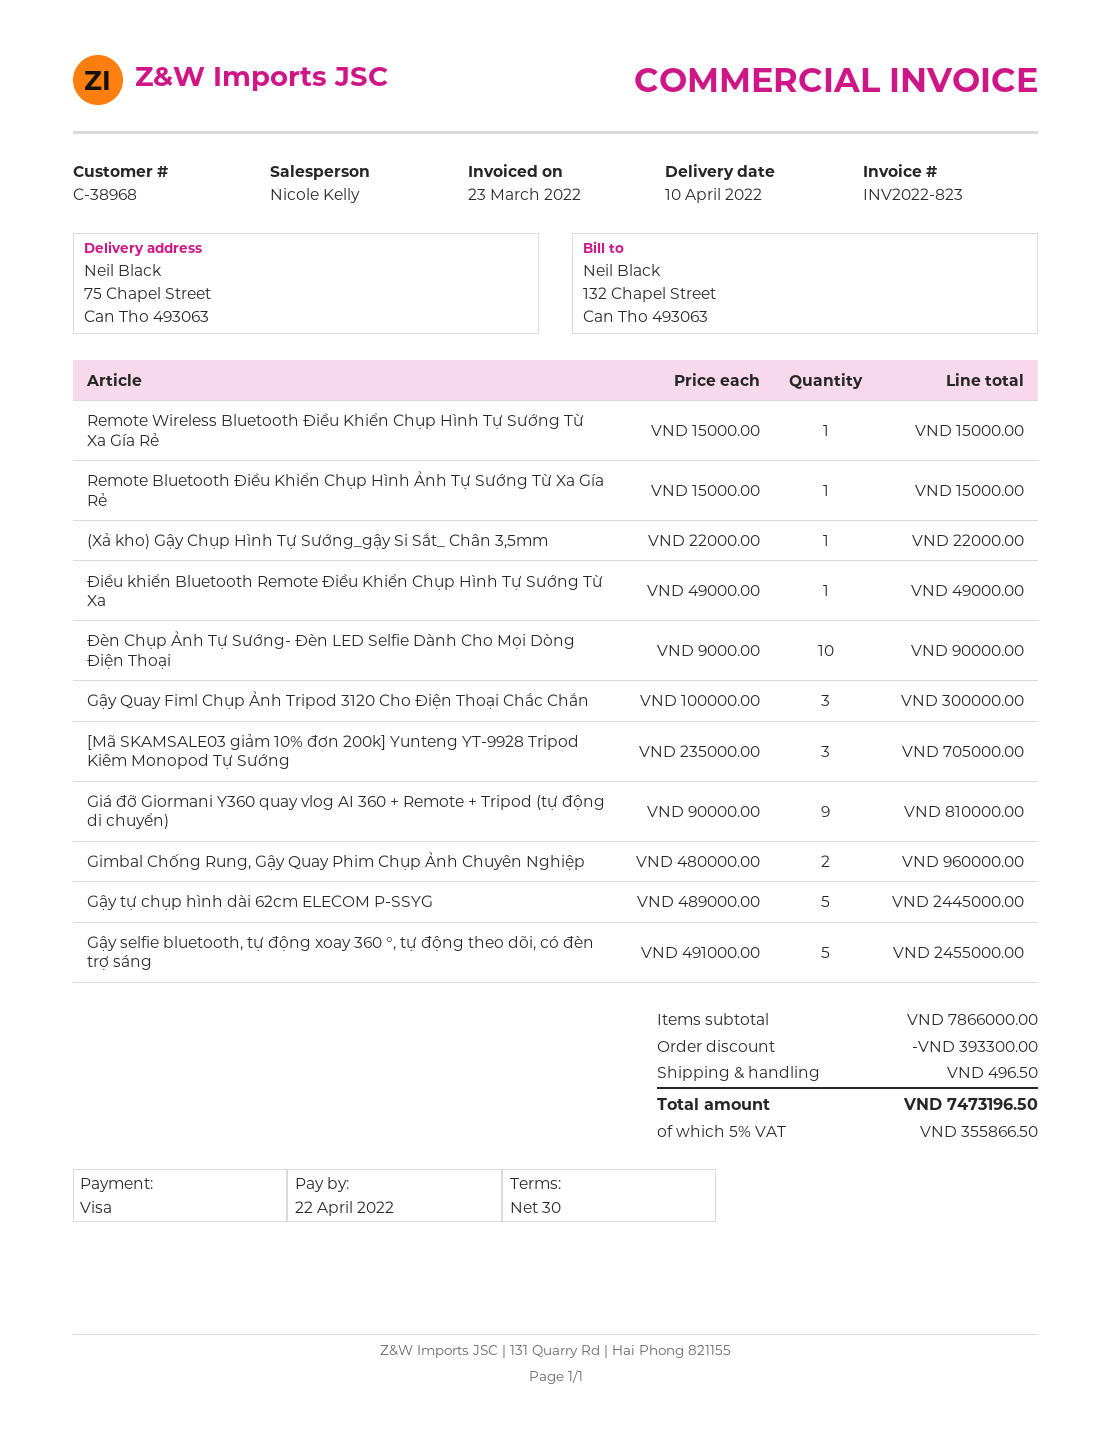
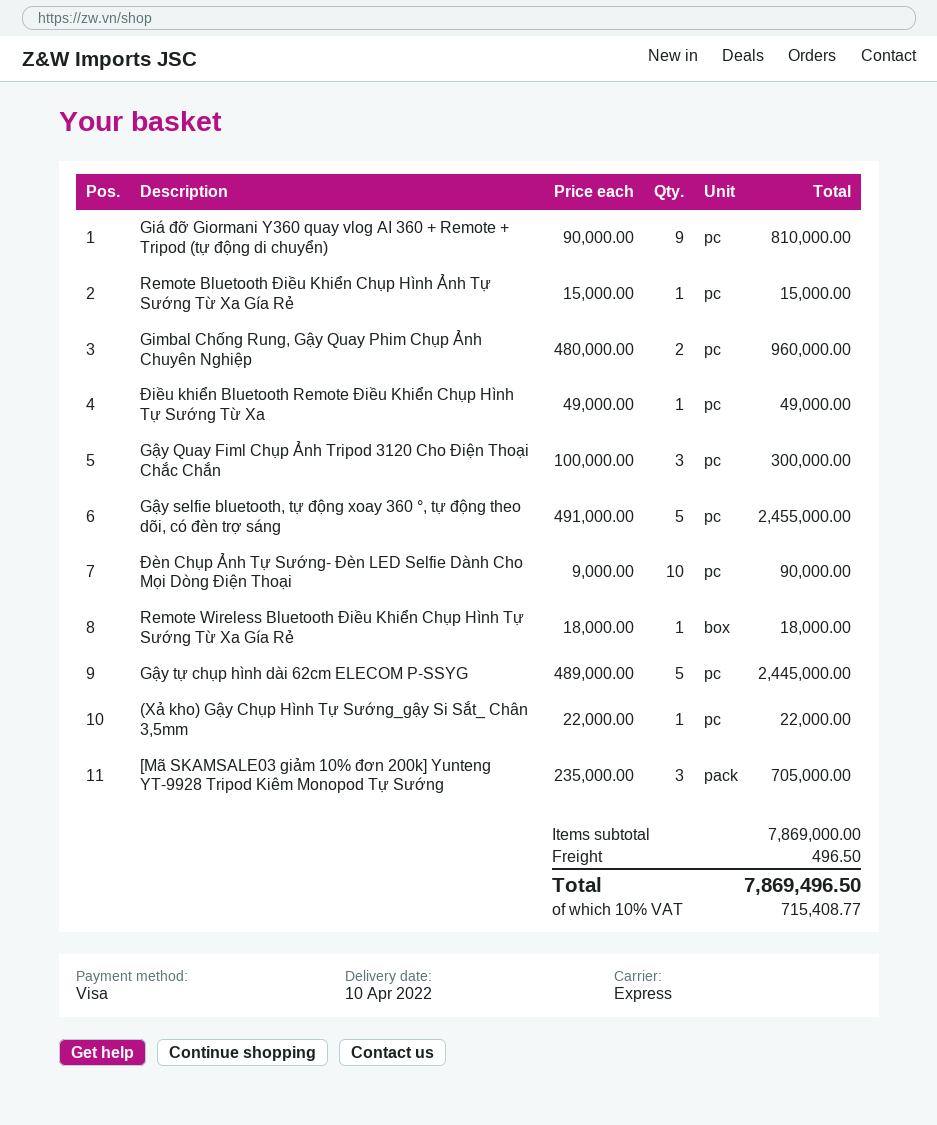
Remote Wireless Bluetooth Điều Khiển Chụp Hình Tự Sướng Từ Xa Gía Rẻ: 1 x 15000.00 = 15000.00 -> 1 x 18000.00 = 18000.00
subtotal: 7866000.00 -> 7869000.00
discount: 393300.00 -> none
tax: 5% = 355866.50 -> 10% = 715408.77
total: 7473196.50 -> 7869496.50

